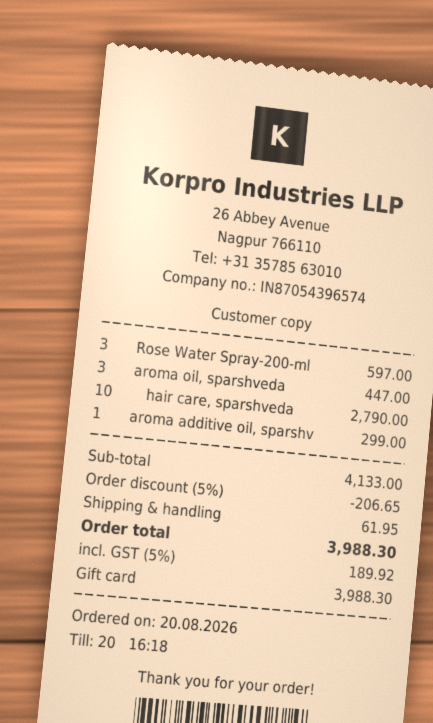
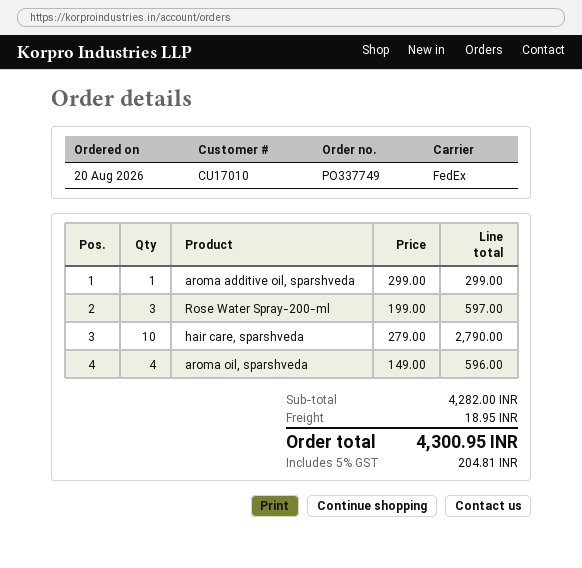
aroma oil, sparshveda: 3 for 447.00 -> 4 for 596.00
subtotal: 4133.00 -> 4282.00
discount: 5% = 206.65 -> none
shipping: 61.95 -> 18.95
tax: 5% = 189.92 -> 5% = 204.81
total: 3988.30 -> 4300.95

